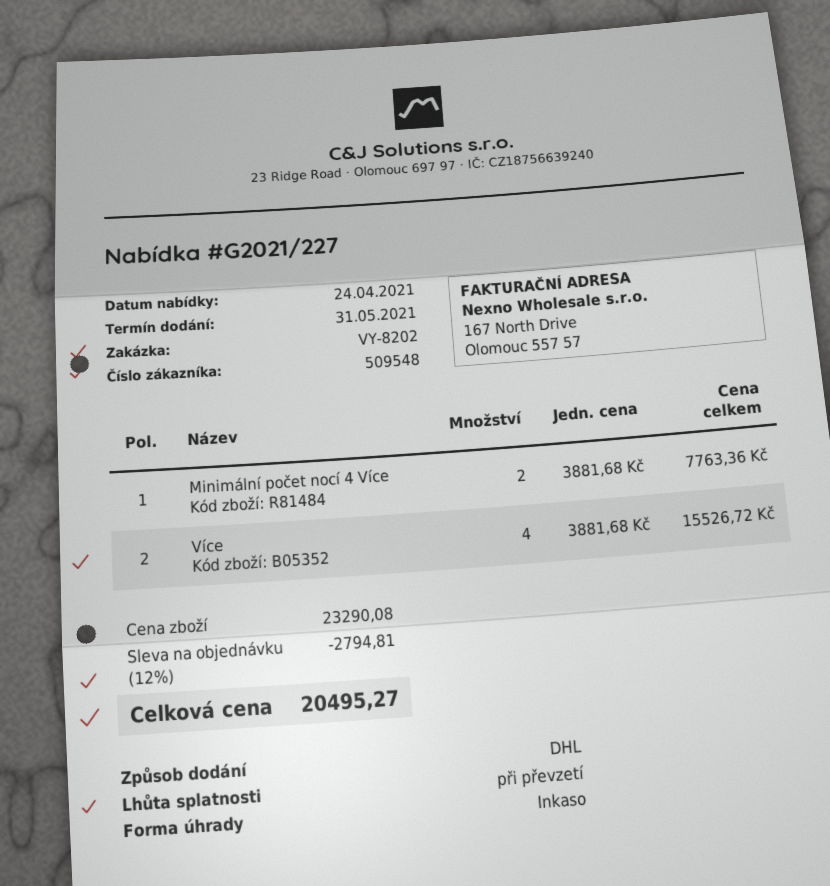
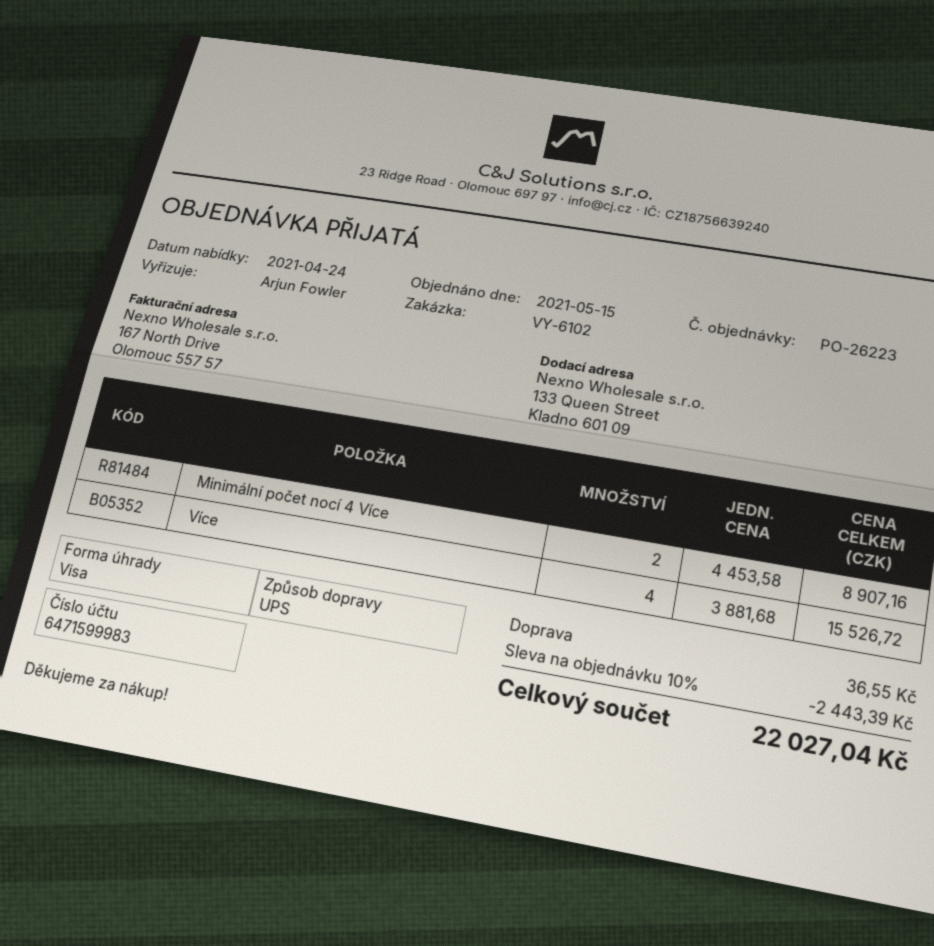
reference: VY-8202 -> VY-6102
payment method: direct debit -> Visa
shipping method: DHL -> UPS
Minimální počet nocí 4 Více: 2 x 3881.68 = 7763.36 -> 2 x 4453.58 = 8907.16
discount: 12% = 2794.81 -> 10% = 2443.39
shipping: none -> 36.55
total: 20495.27 -> 22027.04

